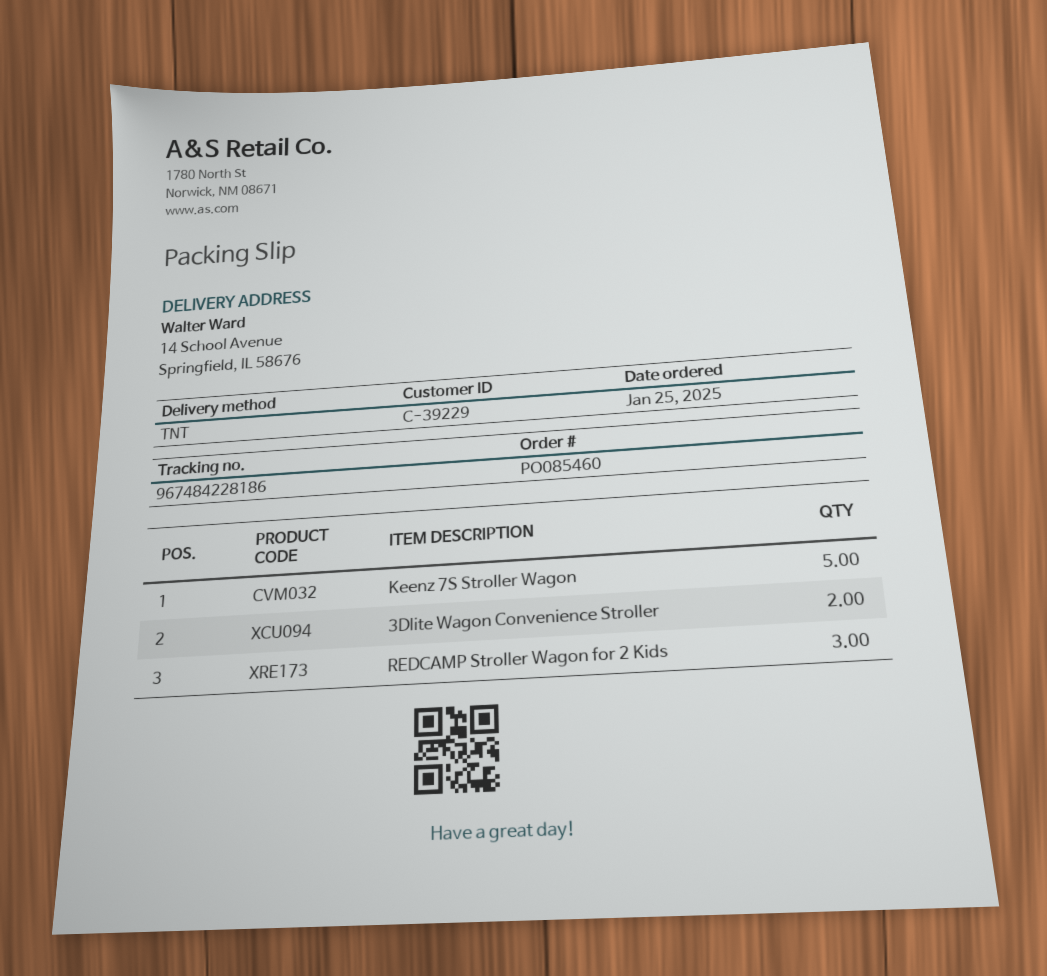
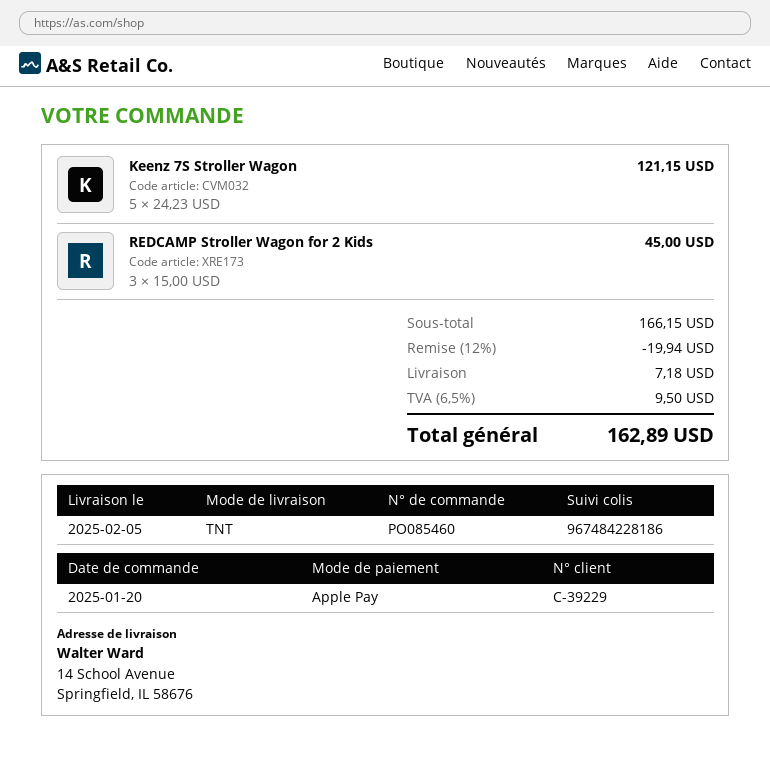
order date: 2025-01-25 -> 2025-01-20
3Dlite Wagon Convenience Stroller: 2 -> none

